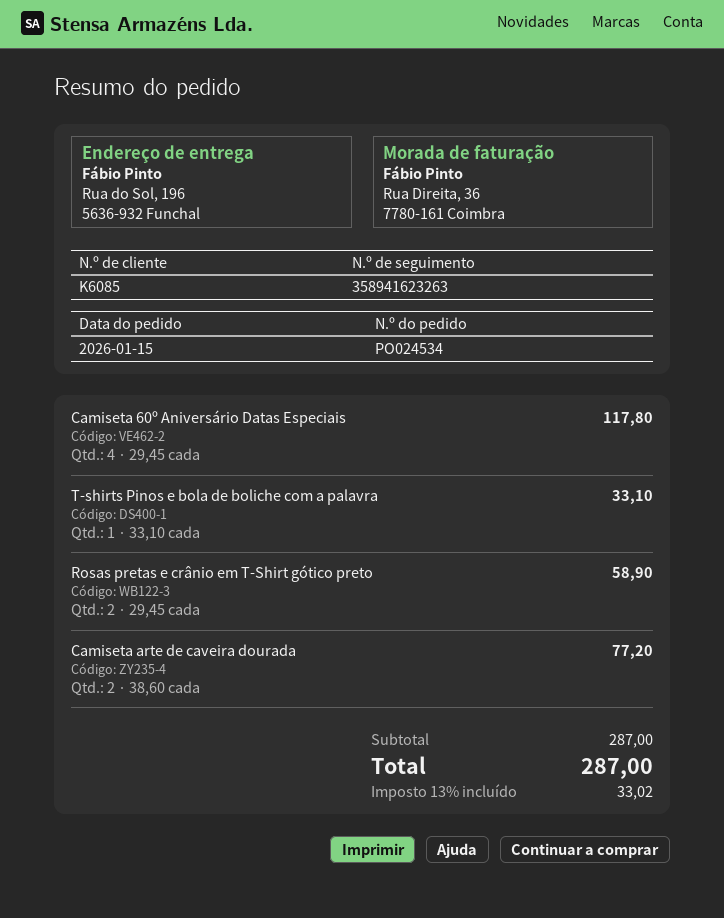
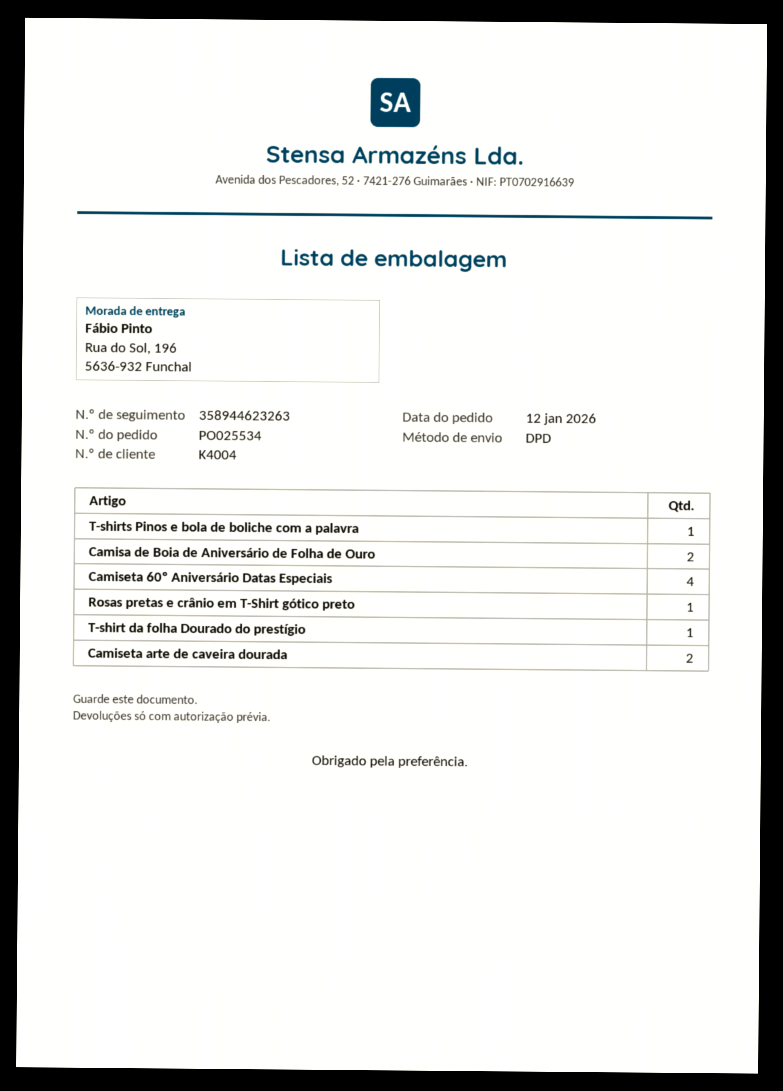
order number: PO024534 -> PO025534
order date: 2026-01-15 -> 2026-01-12
customer number: K6085 -> K4004
tracking number: 358941623263 -> 358944623263
Rosas pretas e crânio em T-Shirt gótico preto: 2 -> 1
Camisa de Boia de Aniversário de Folha de Ouro: none -> 2
T-shirt da folha Dourado do prestígio: none -> 1

